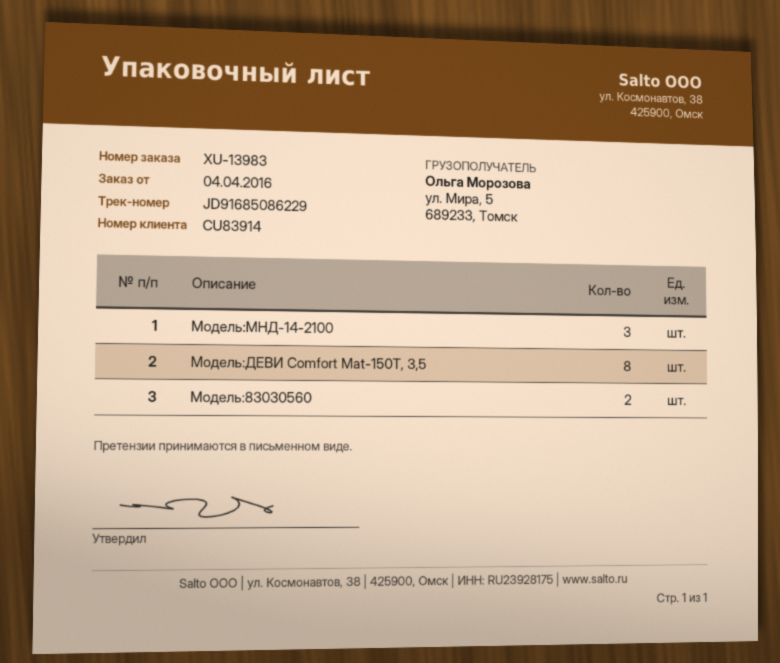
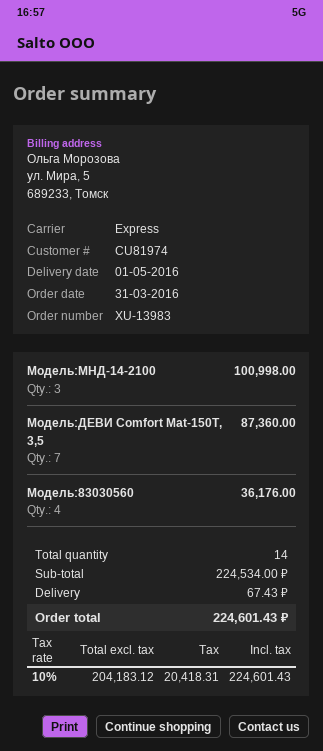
order date: 2016-04-04 -> 2016-03-31
customer number: CU83914 -> CU81974
Модель:ДЕВИ Comfort Mat-150T, 3,5: 8 -> 7
Модель:83030560: 2 -> 4

